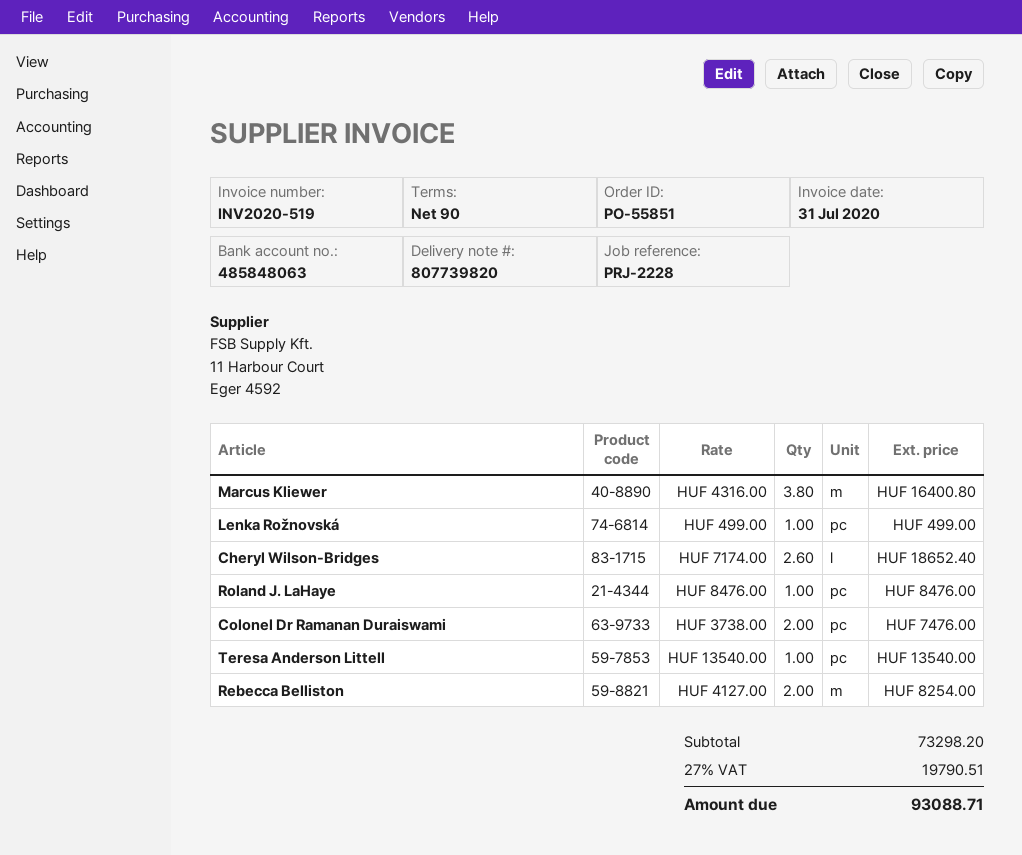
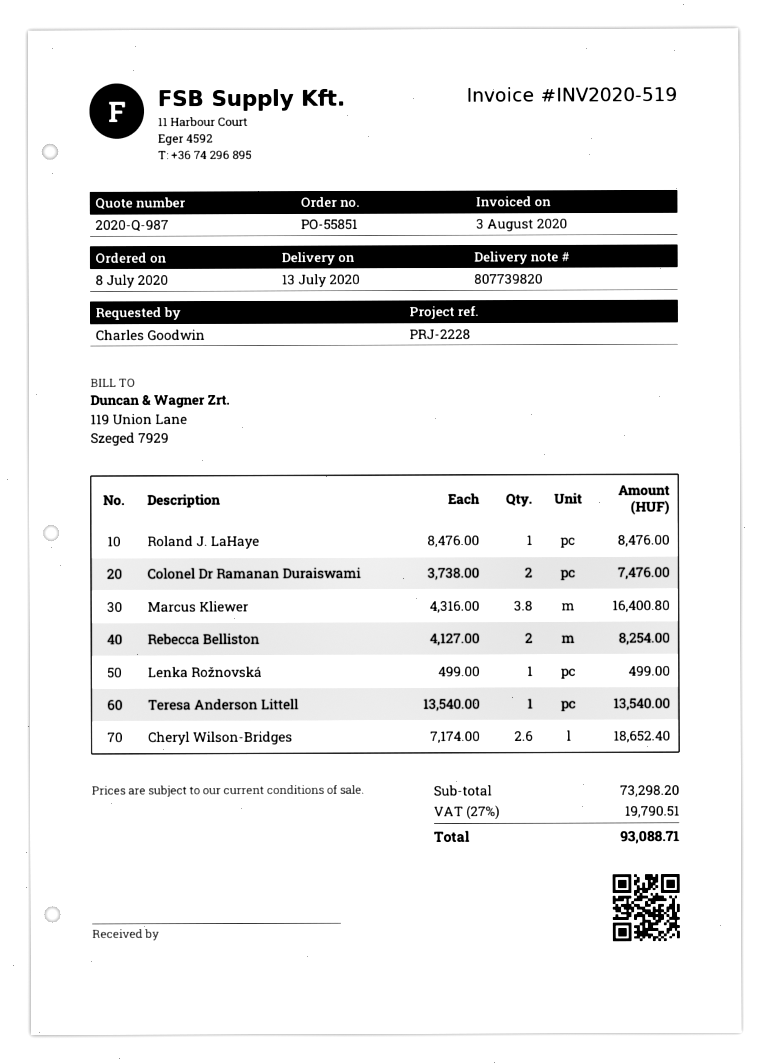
invoice date: 2020-07-31 -> 2020-08-03

